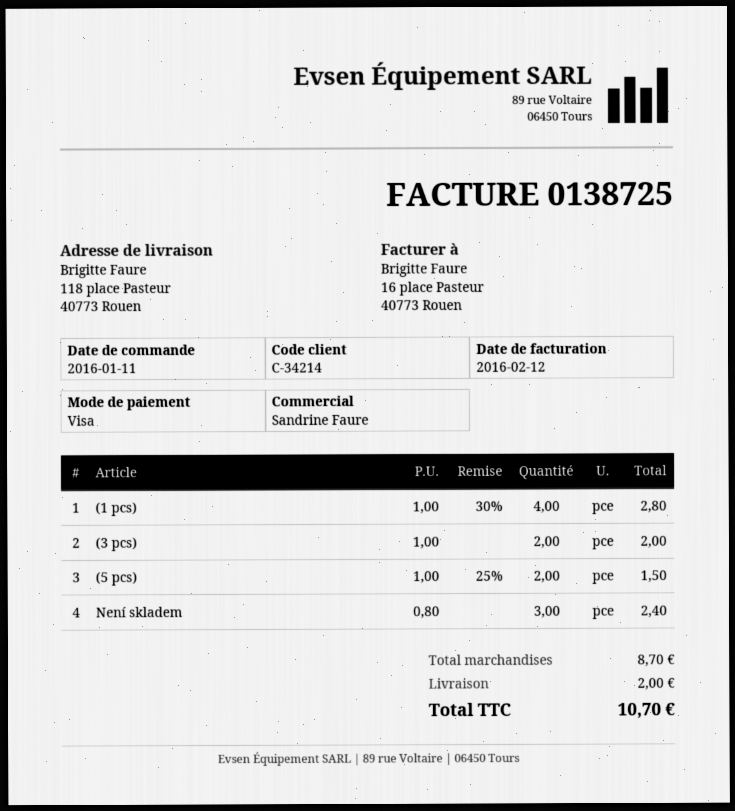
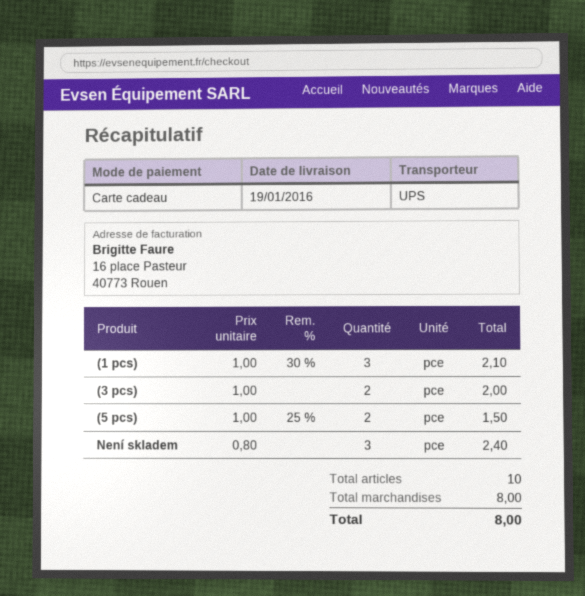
payment method: Visa -> gift card
(1 pcs): 4 x 1.00 - 30% = 2.80 -> 3 x 1.00 - 30% = 2.10
subtotal: 8.70 -> 8.00
shipping: 2.00 -> none
total: 10.70 -> 8.00

